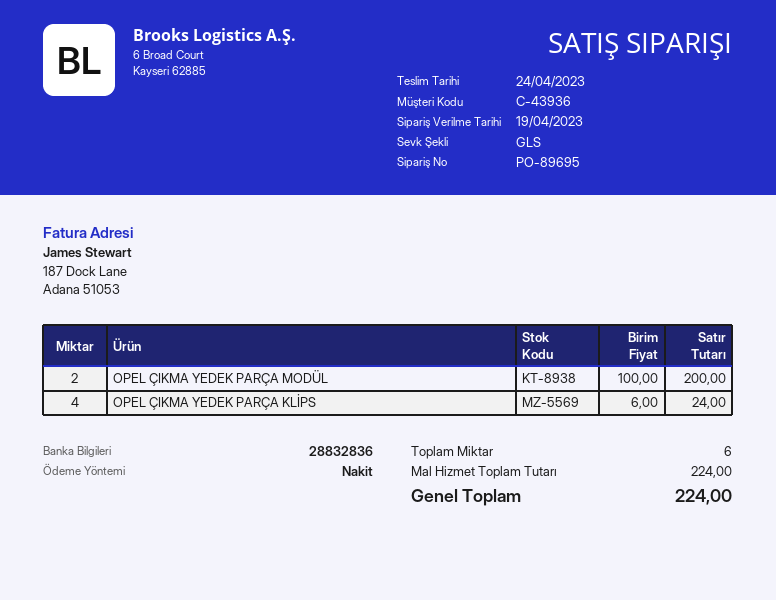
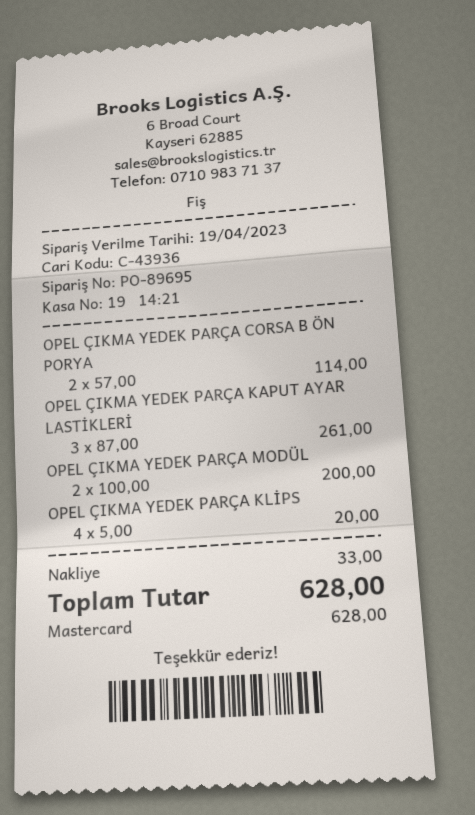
payment method: cash -> Mastercard
OPEL ÇIKMA YEDEK PARÇA KLİPS: 4 x 6.00 = 24.00 -> 4 x 5.00 = 20.00
OPEL ÇIKMA YEDEK PARÇA CORSA B ÖN PORYA: none -> 2 x 57.00 = 114.00
OPEL ÇIKMA YEDEK PARÇA KAPUT AYAR LASTİKLERİ: none -> 3 x 87.00 = 261.00
shipping: none -> 33.00
total: 224.00 -> 628.00

